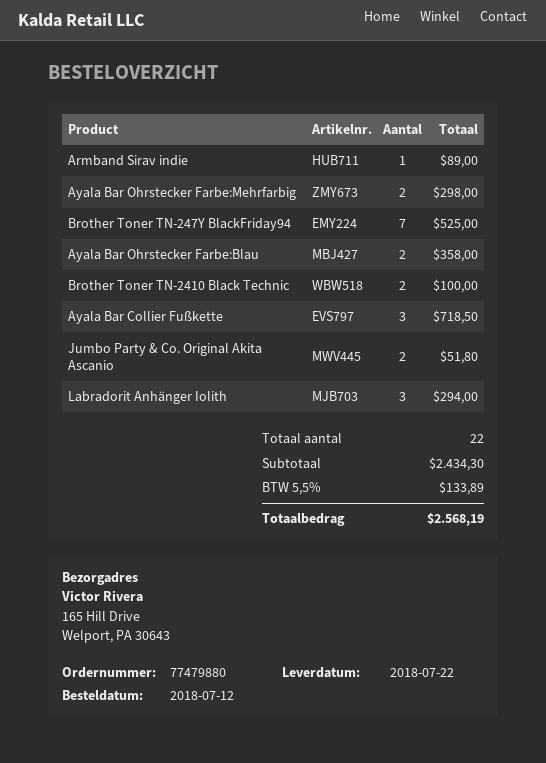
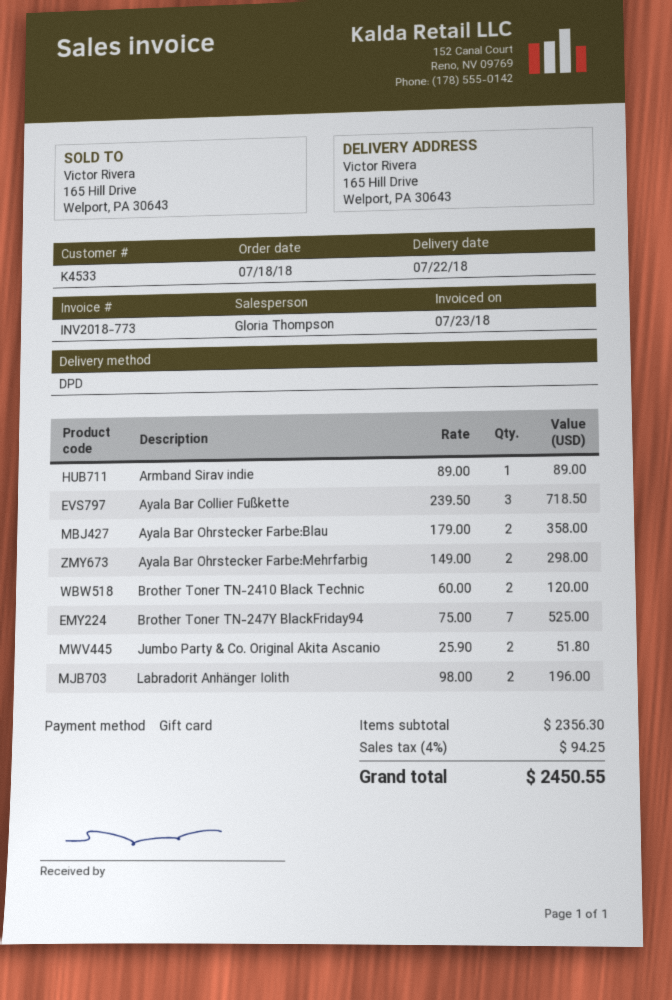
order date: 2018-07-12 -> 2018-07-18
Brother Toner TN-2410 Black Technic: 2 for 100.00 -> 2 for 120.00
Labradorit Anhänger Iolith: 3 for 294.00 -> 2 for 196.00
subtotal: 2434.30 -> 2356.30
tax: 5.5% = 133.89 -> 4% = 94.25
total: 2568.19 -> 2450.55

